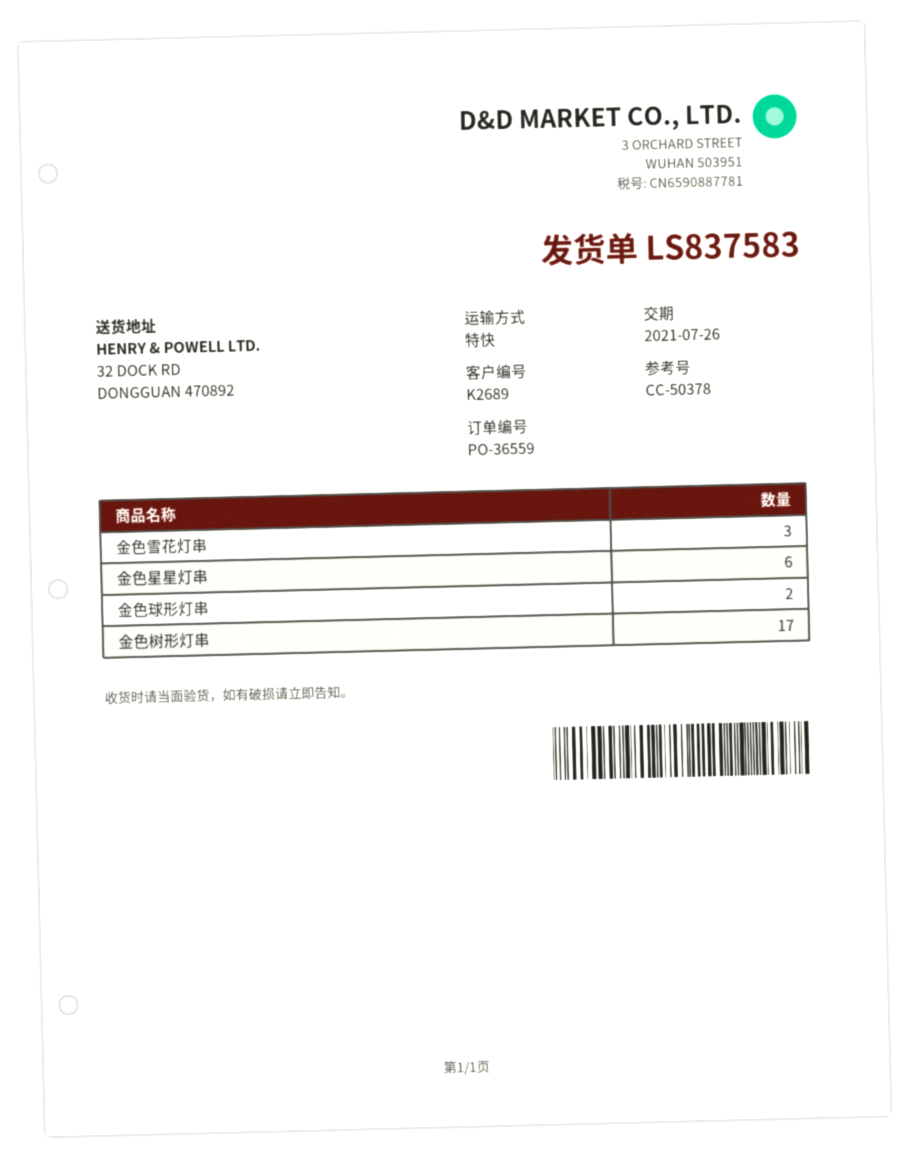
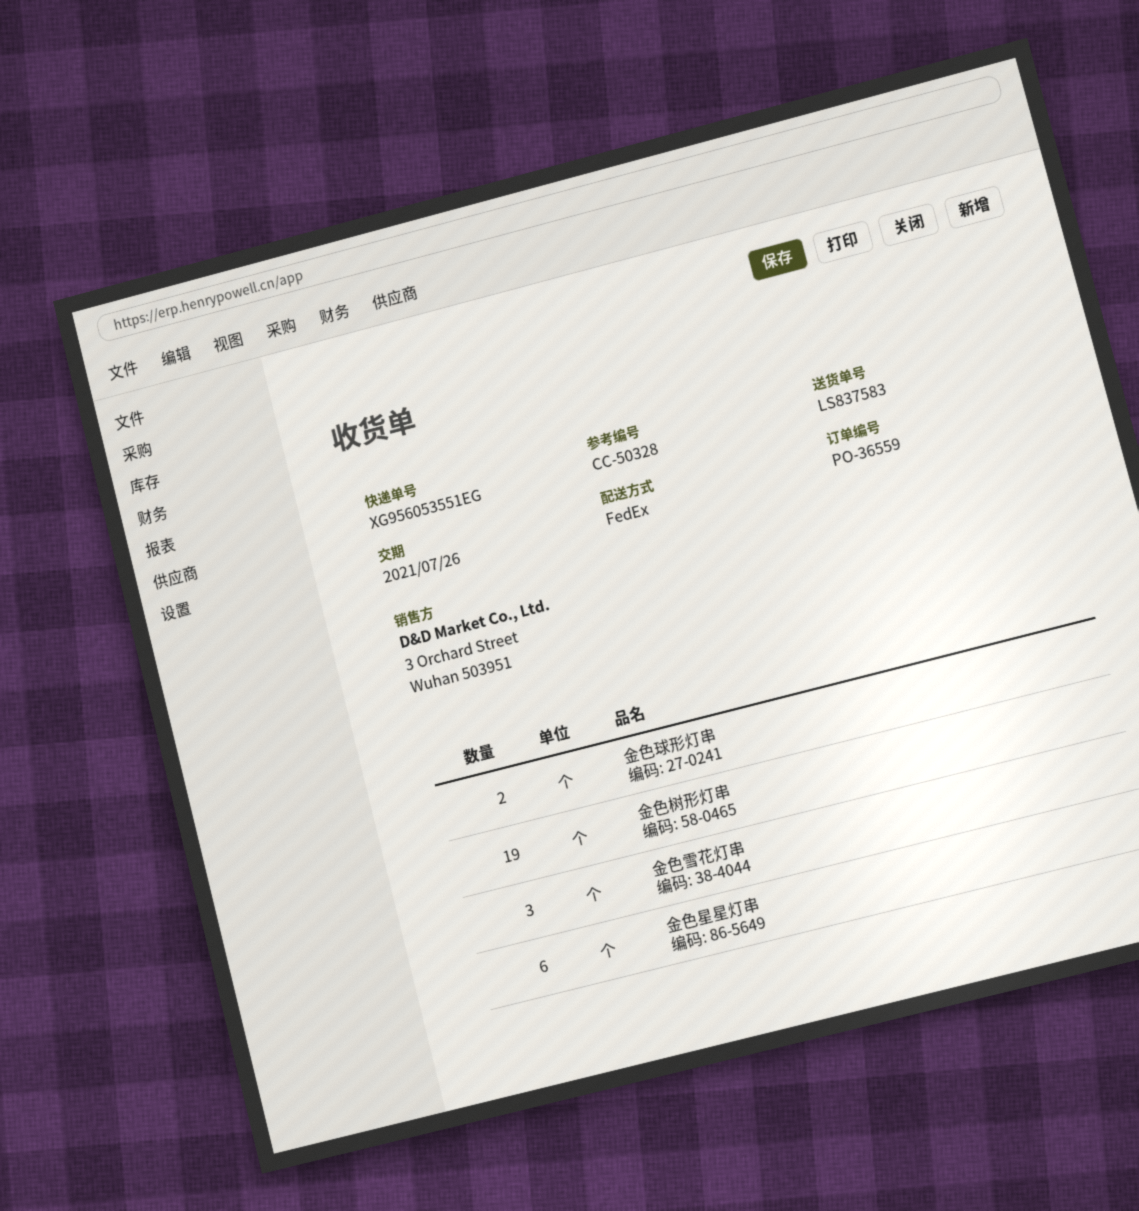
reference: CC-50378 -> CC-50328
shipping method: express -> FedEx
金色树形灯串: 17 -> 19

